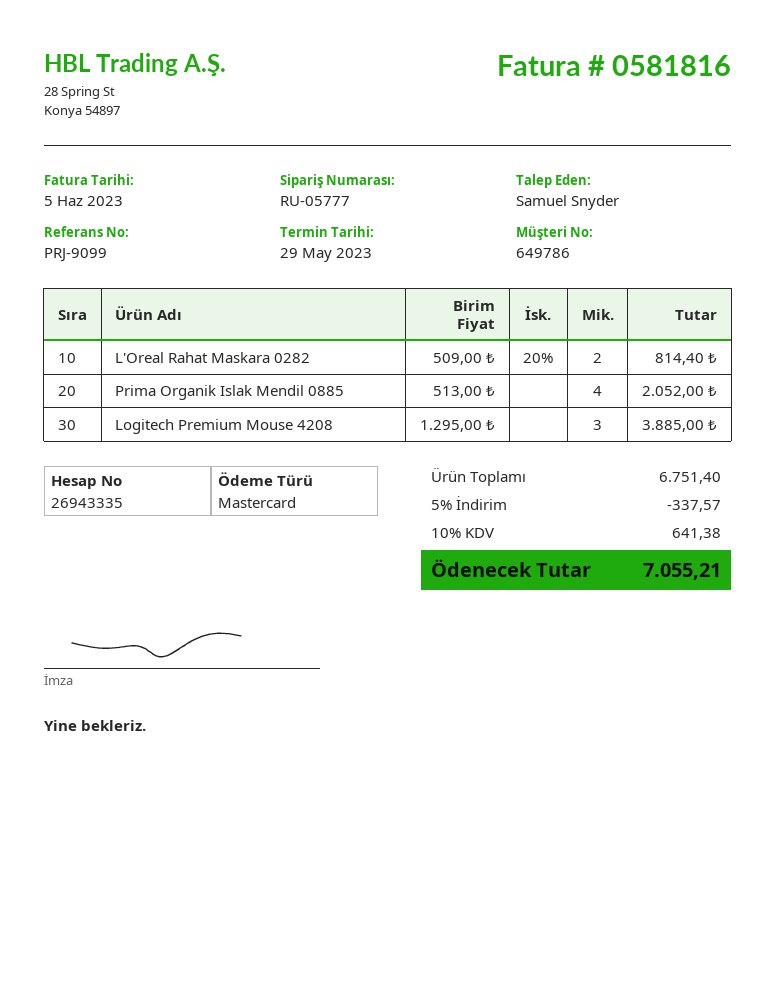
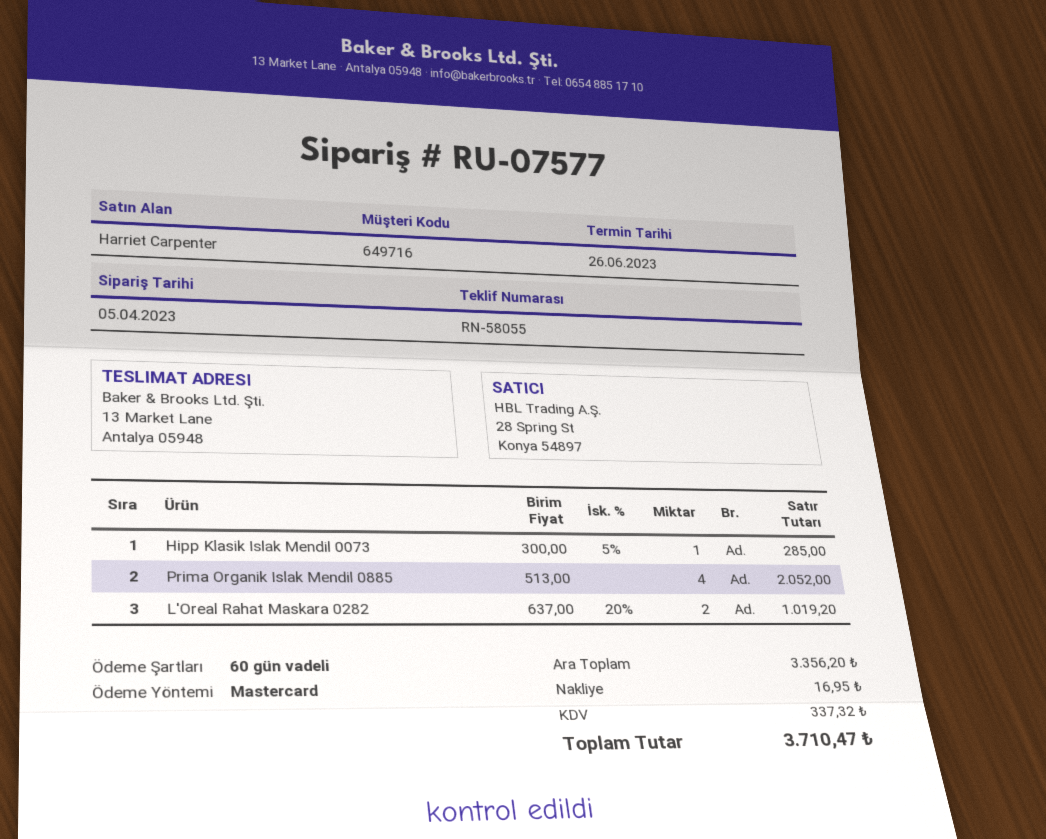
order number: RU-05777 -> RU-07577
delivery date: 2023-05-29 -> 2023-06-26
customer number: 649786 -> 649716
ordered by: Samuel Snyder -> Harriet Carpenter
L'Oreal Rahat Maskara 0282: 2 x 509.00 - 20% = 814.40 -> 2 x 637.00 - 20% = 1019.20
Logitech Premium Mouse 4208: 3 x 1295.00 = 3885.00 -> none
Hipp Klasik Islak Mendil 0073: none -> 1 x 300.00 - 5% = 285.00
subtotal: 6751.40 -> 3356.20
discount: 5% = 337.57 -> none
shipping: none -> 16.95
tax: 641.38 -> 337.32
total: 7055.21 -> 3710.47

